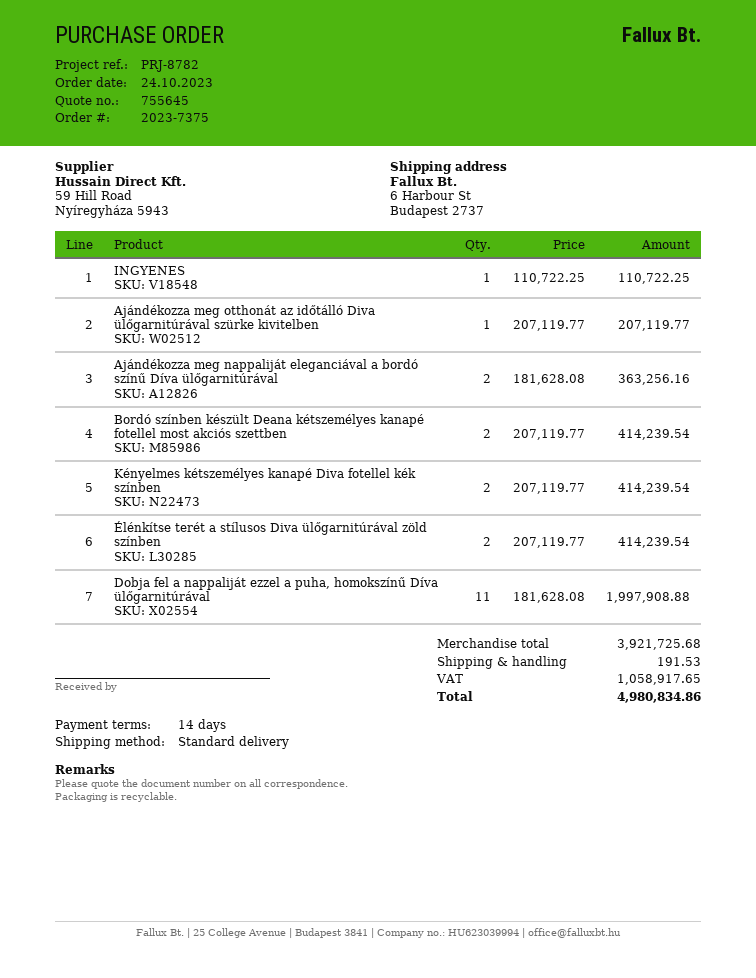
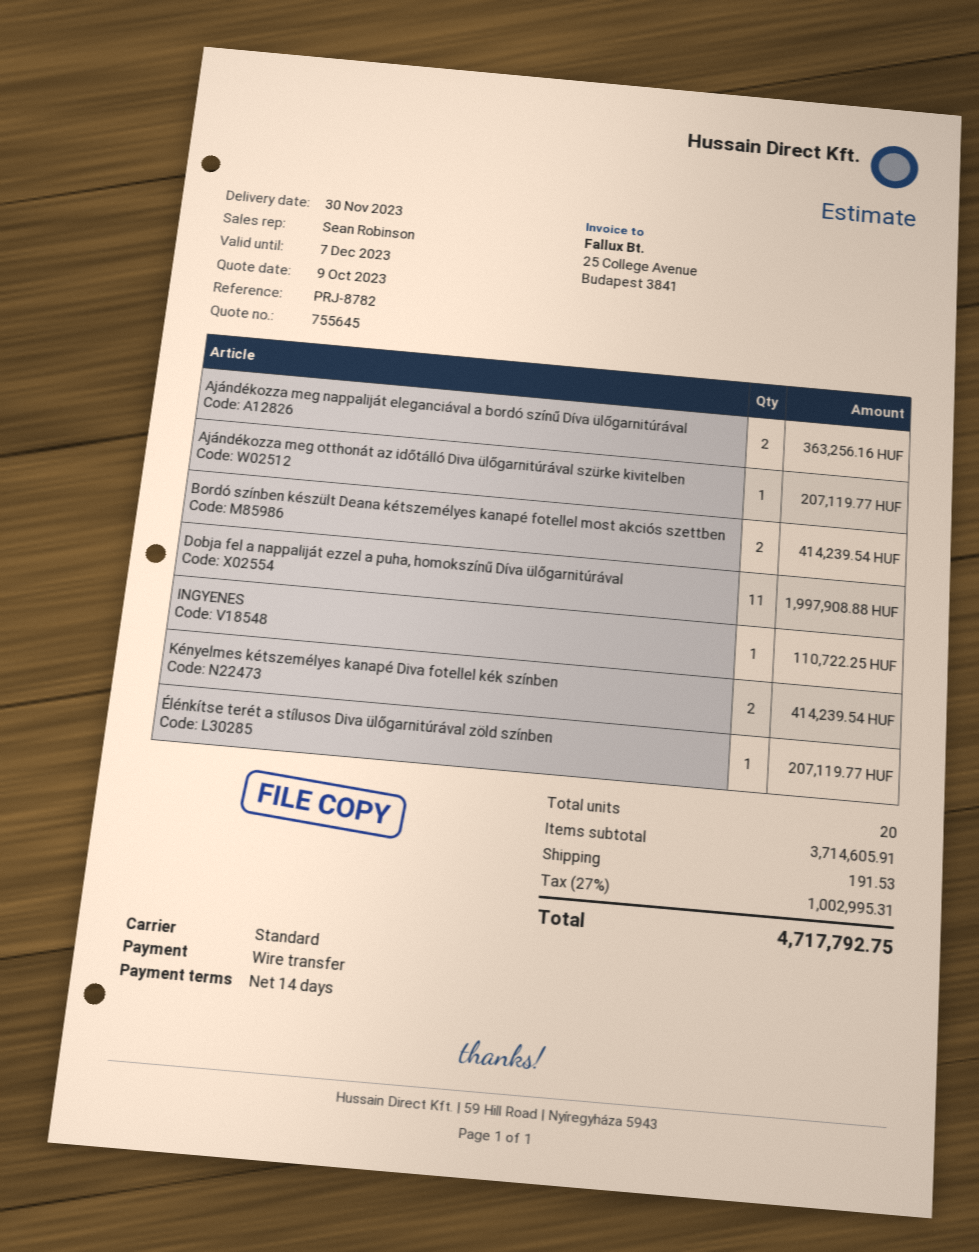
Élénkítse terét a stílusos Diva ülőgarnitúrával zöld színben: 2 for 414239.54 -> 1 for 207119.77
subtotal: 3921725.68 -> 3714605.91
tax: 1058917.65 -> 1002995.31
total: 4980834.86 -> 4717792.75

